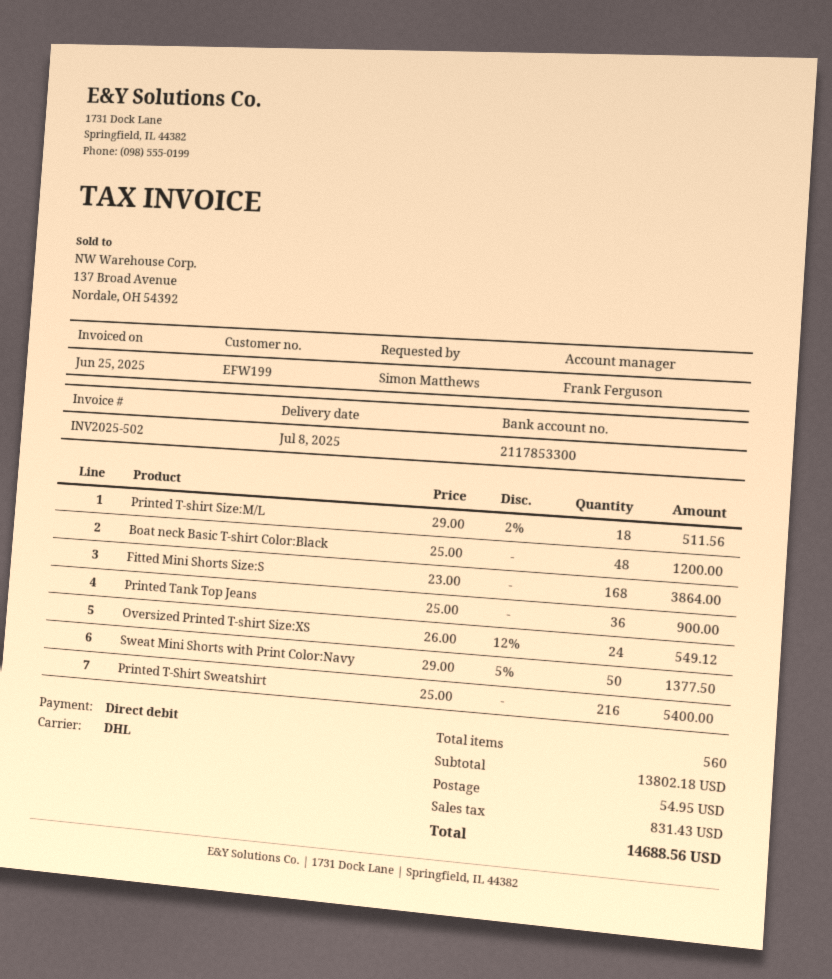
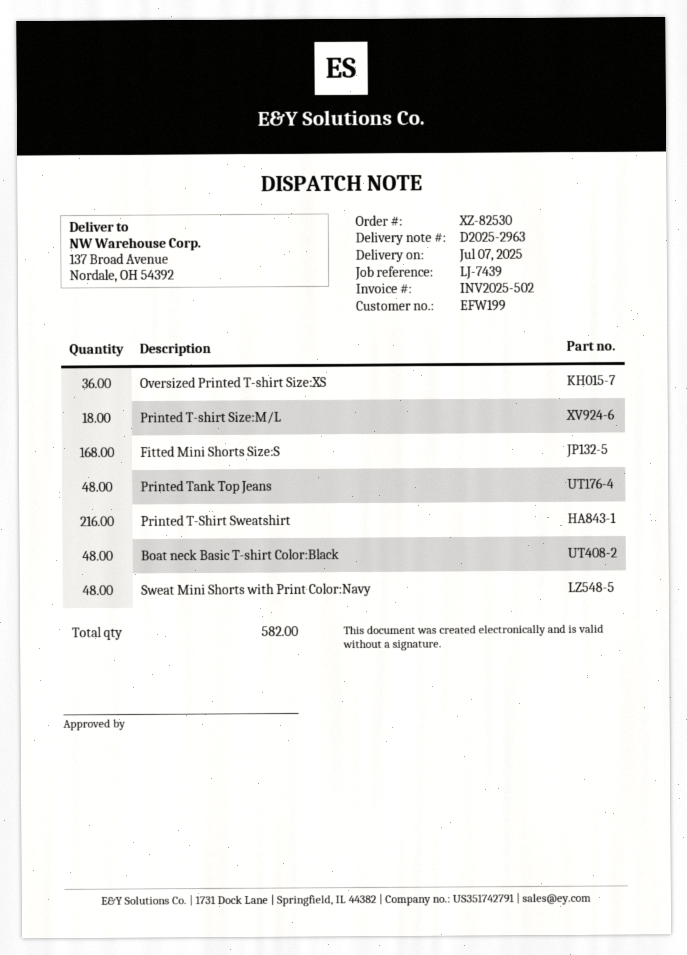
delivery date: 2025-07-08 -> 2025-07-07
Printed Tank Top Jeans: 36 -> 48
Oversized Printed T-shirt Size:XS: 24 -> 36
Sweat Mini Shorts with Print Color:Navy: 50 -> 48
total quantity: 560 -> 582

